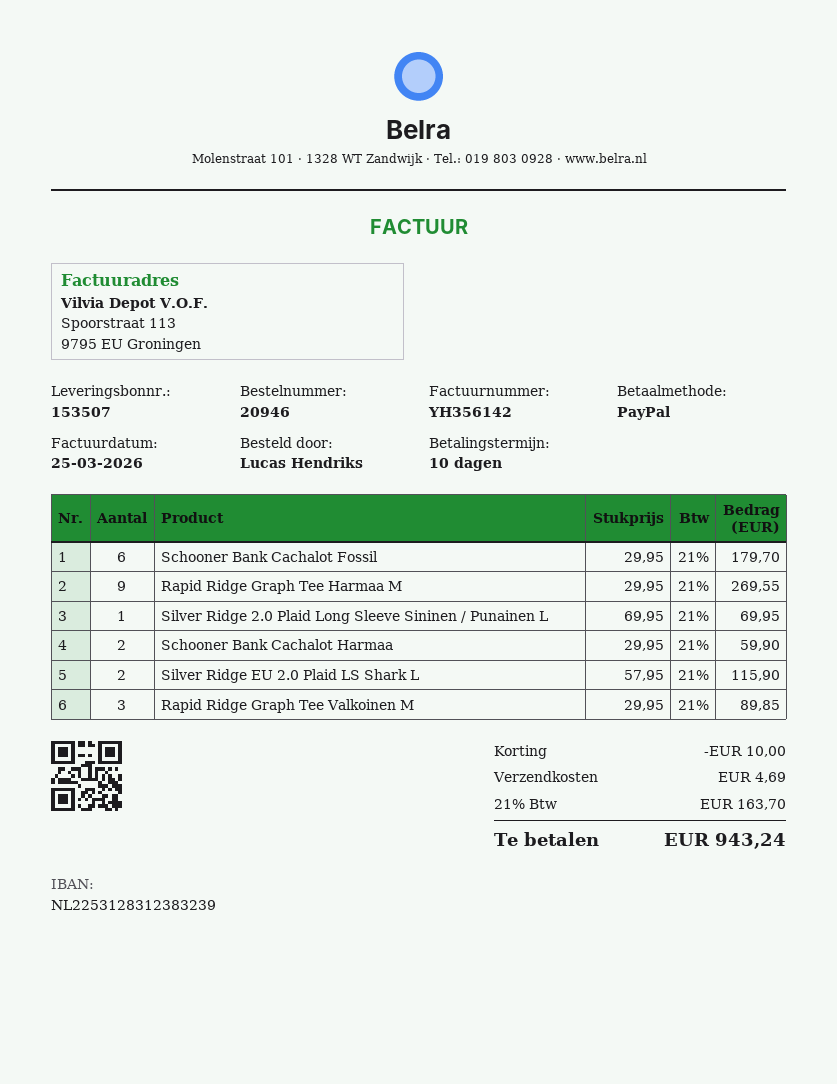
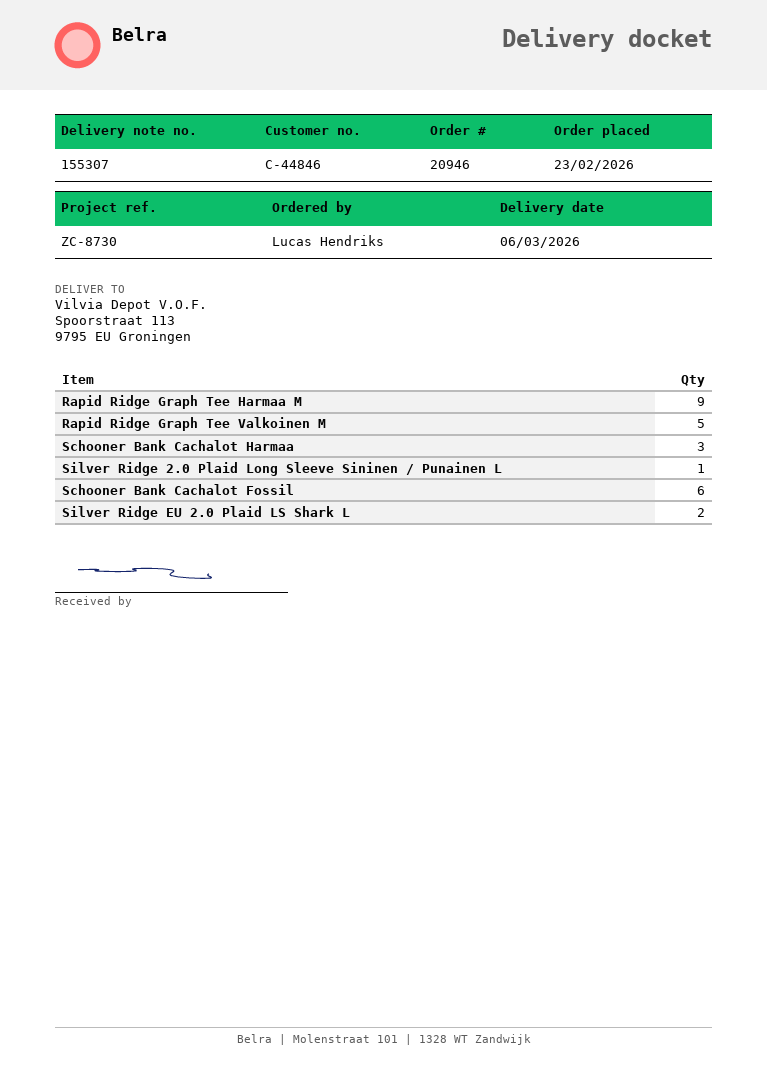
delivery note number: 153507 -> 155307
Schooner Bank Cachalot Harmaa: 2 -> 3
Rapid Ridge Graph Tee Valkoinen M: 3 -> 5

